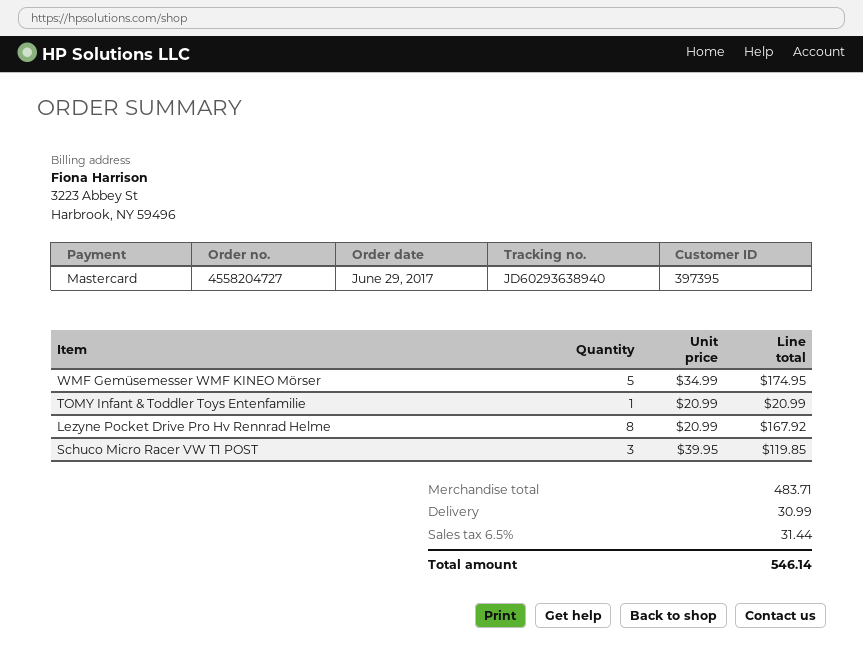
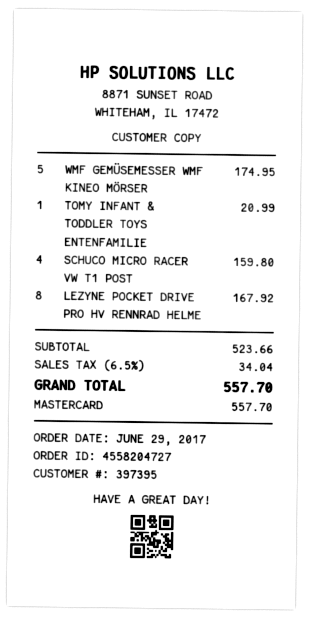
Schuco Micro Racer VW T1 POST: 3 for 119.85 -> 4 for 159.80
subtotal: 483.71 -> 523.66
shipping: 30.99 -> none
tax: 6.5% = 31.44 -> 6.5% = 34.04
total: 546.14 -> 557.70

